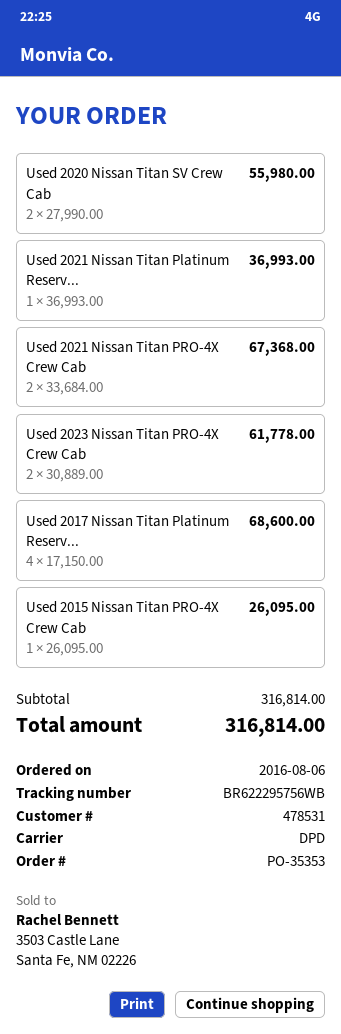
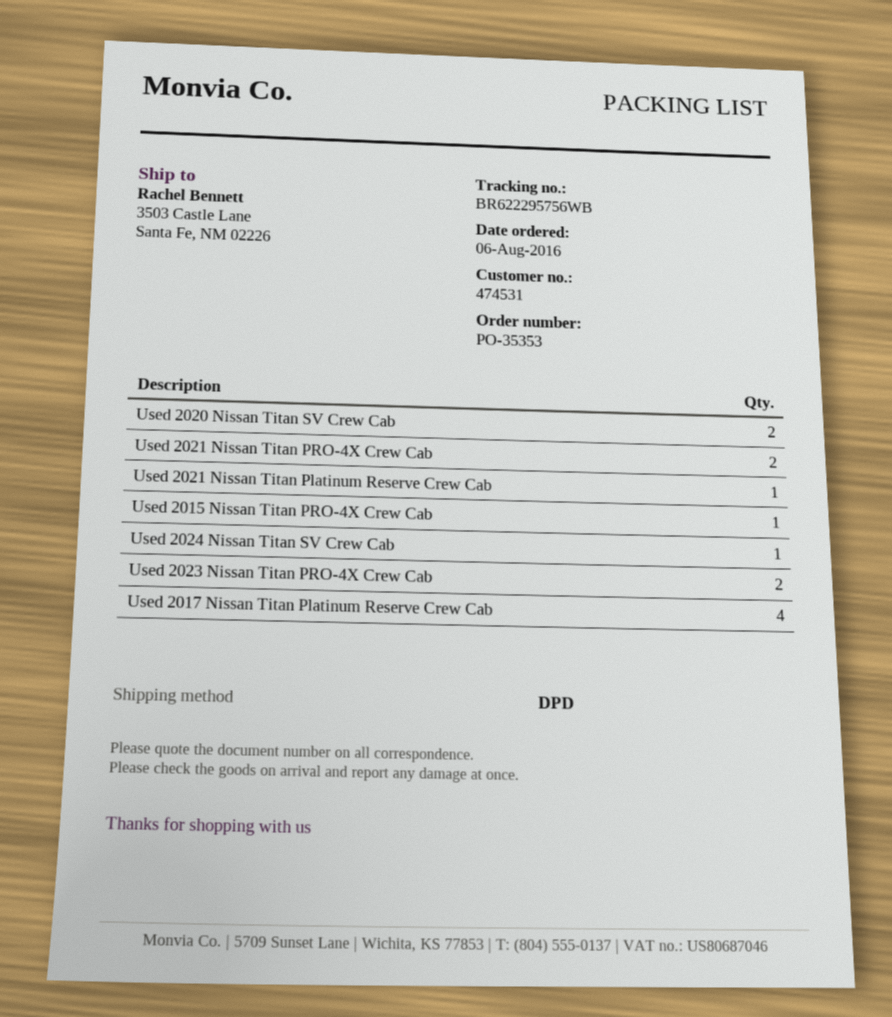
customer number: 478531 -> 474531
Used 2024 Nissan Titan SV Crew Cab: none -> 1

